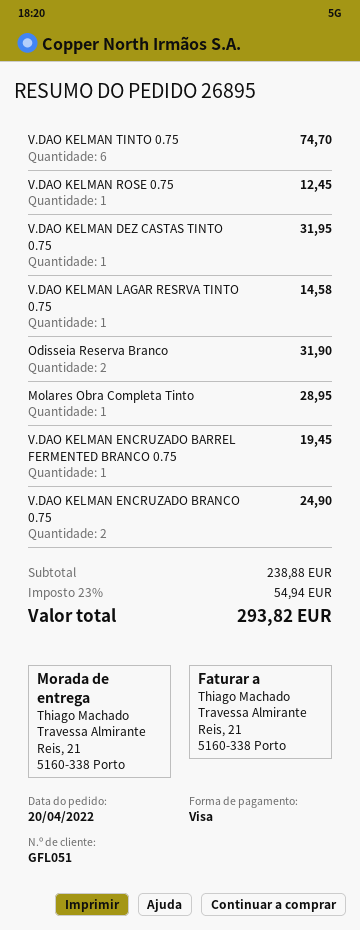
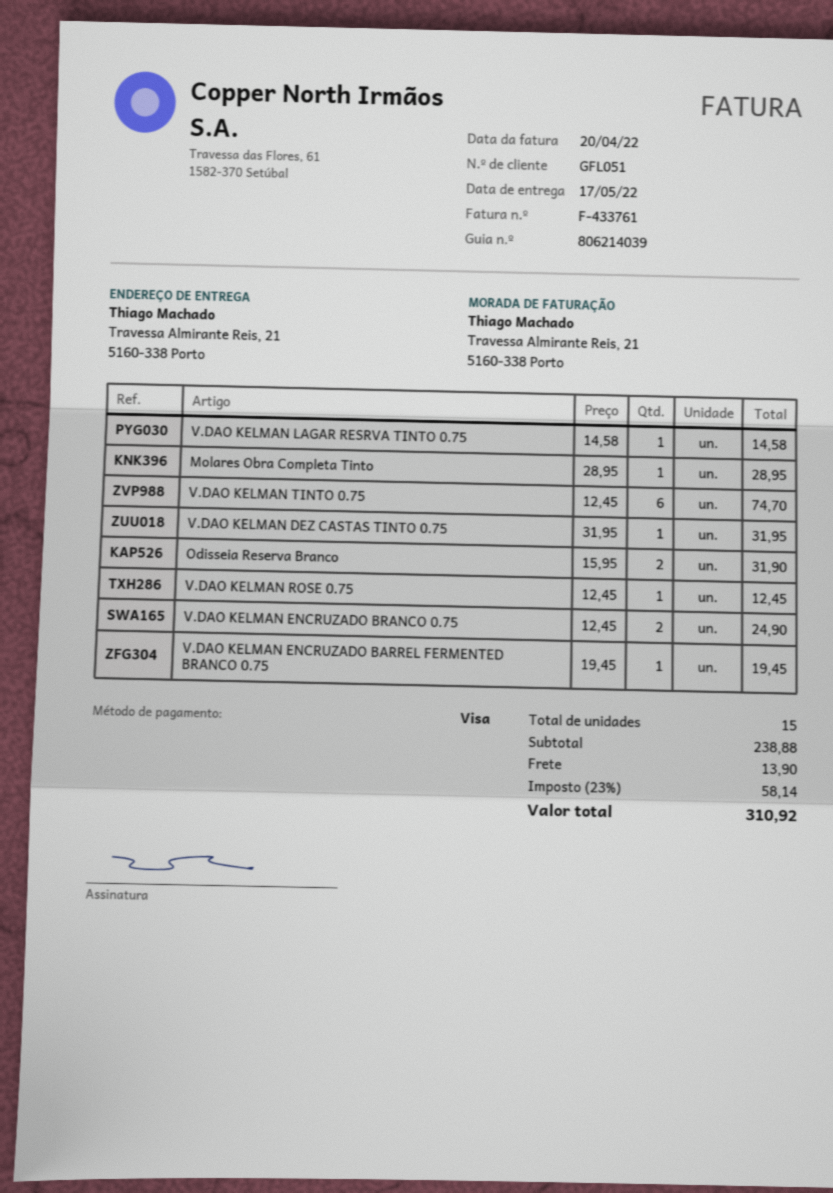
shipping: none -> 13.90
tax: 23% = 54.94 -> 23% = 58.14
total: 293.82 -> 310.92

